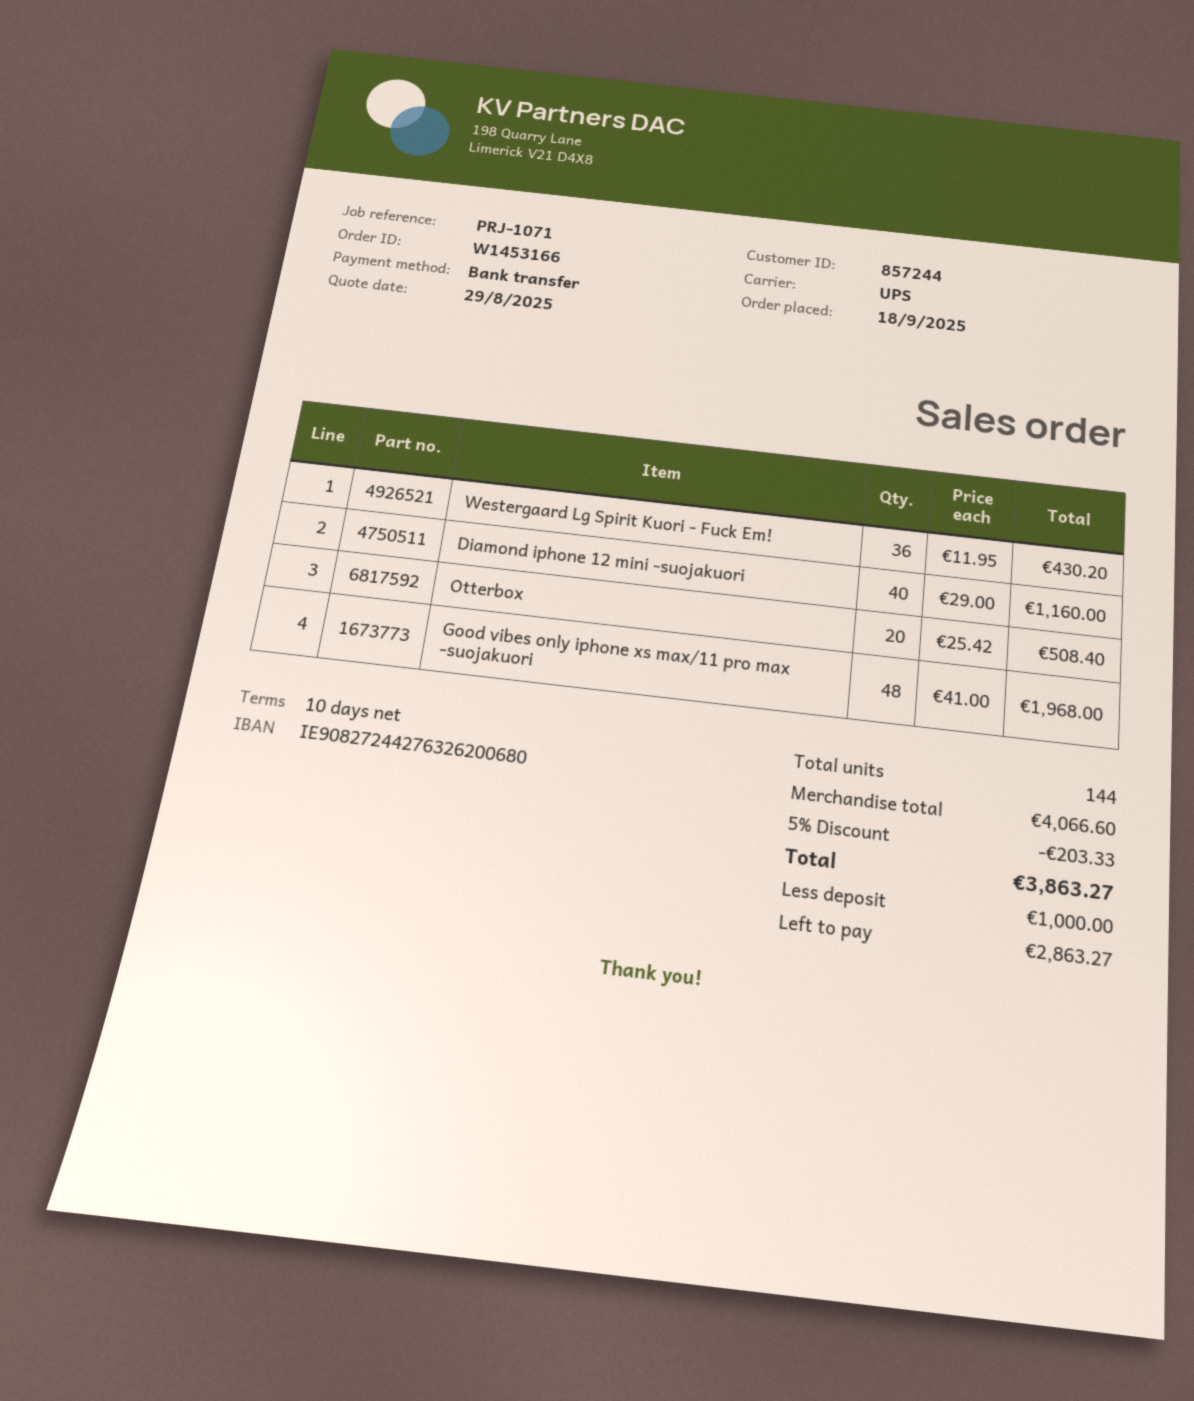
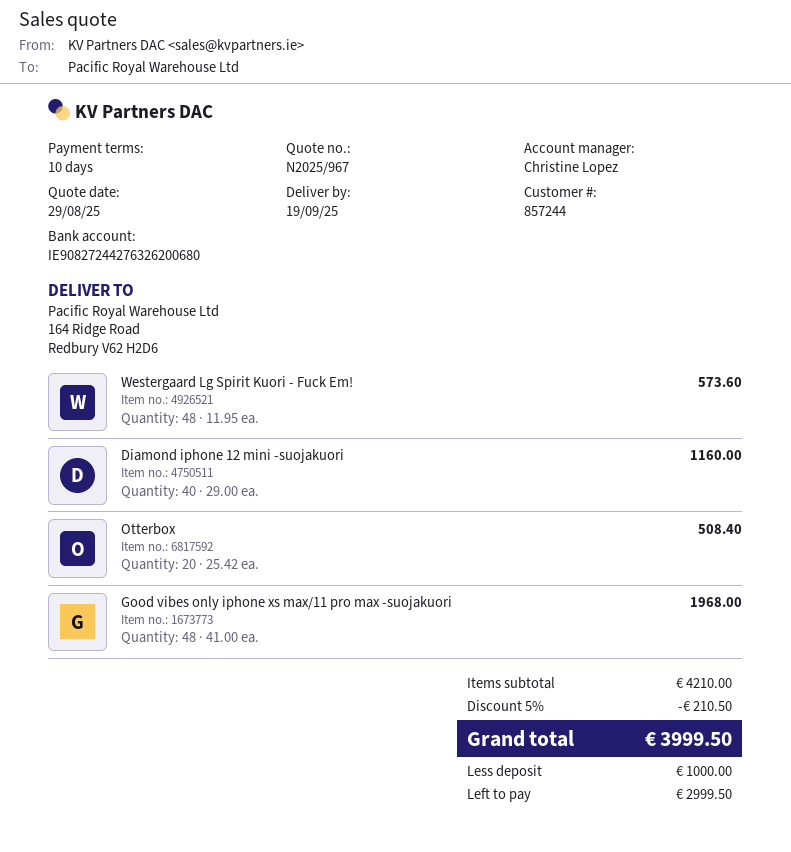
Westergaard Lg Spirit Kuori - Fuck Em!: 36 x 11.95 = 430.20 -> 48 x 11.95 = 573.60
subtotal: 4066.60 -> 4210.00
discount: 5% = 203.33 -> 5% = 210.50
total: 3863.27 -> 3999.50
balance: 2863.27 -> 2999.50

